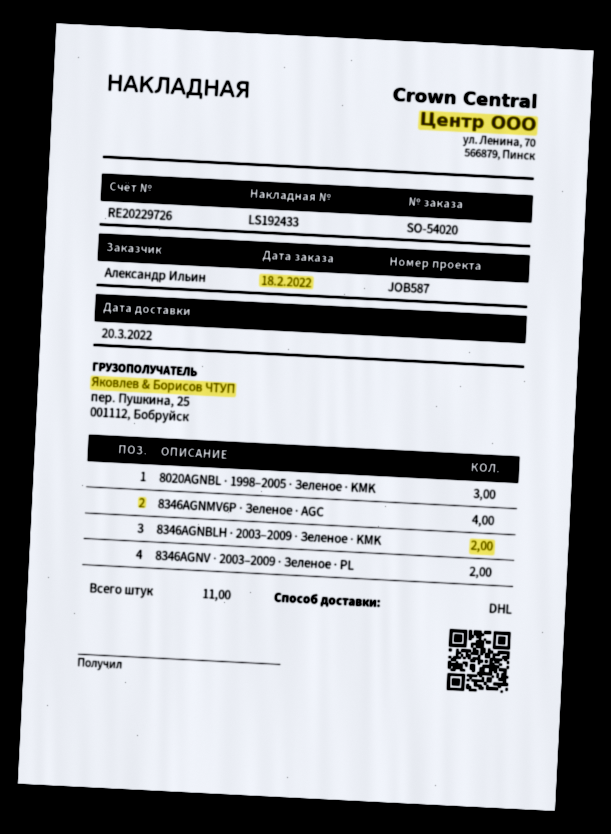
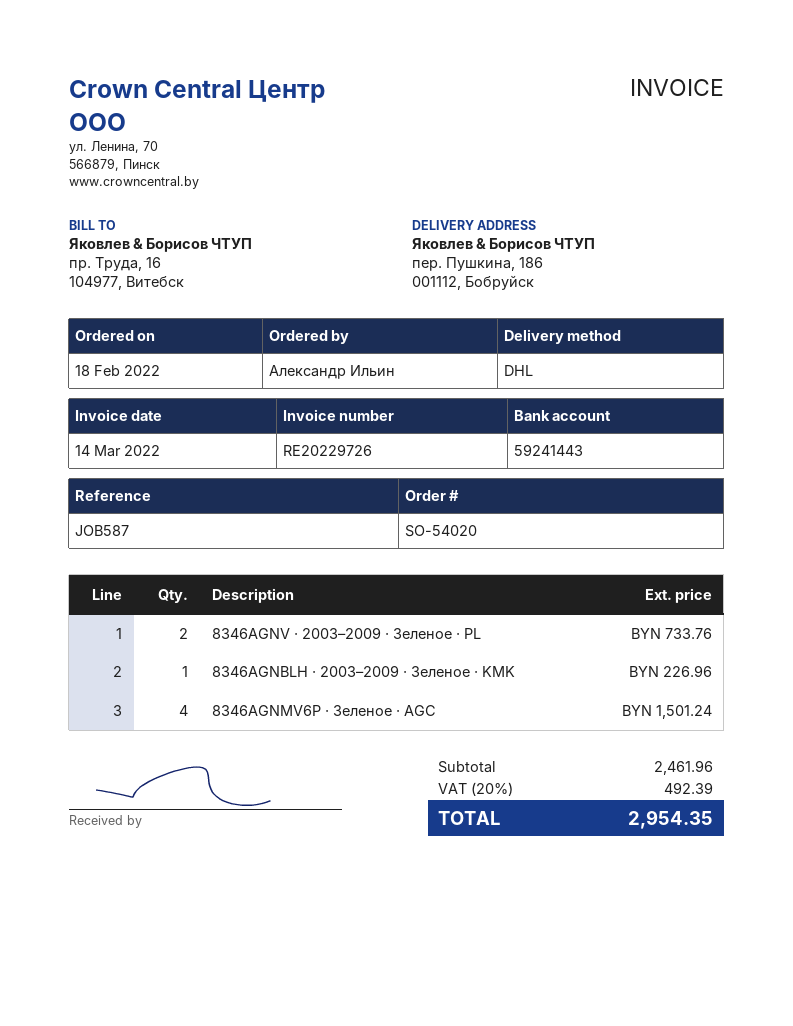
ship to: пер. Пушкина, 25, 001112, Бобруйск -> пер. Пушкина, 186, 001112, Бобруйск
8020AGNBL · 1998–2005 · Зеленое · KMK: 3 -> none
8346AGNBLH · 2003–2009 · Зеленое · KMK: 2 -> 1

